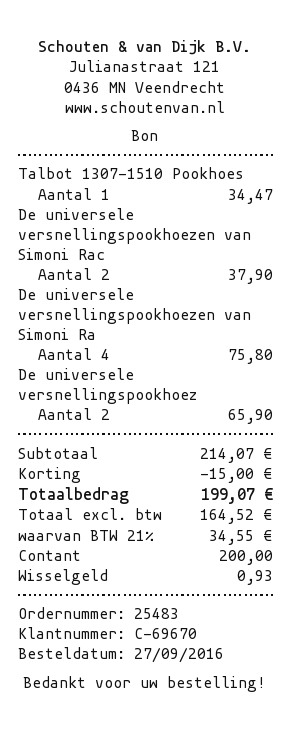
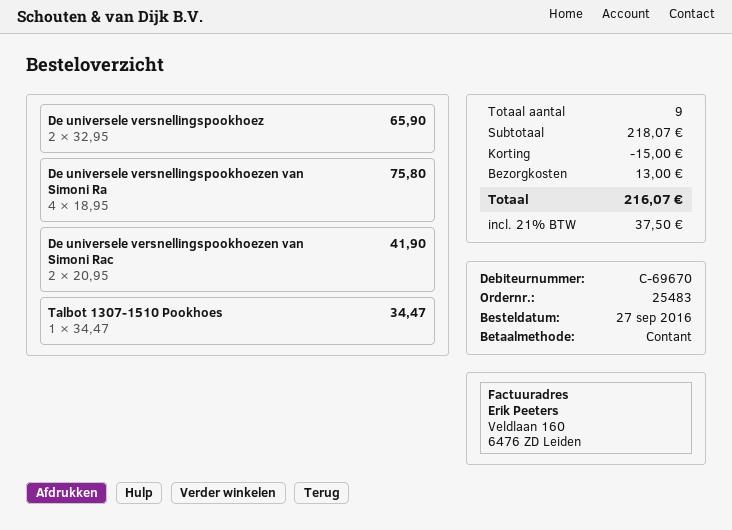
De universele versnellingspookhoezen van Simoni Rac: 2 for 37.90 -> 2 for 41.90
subtotal: 214.07 -> 218.07
shipping: none -> 13.00
tax: 21% = 34.55 -> 21% = 37.50
total: 199.07 -> 216.07

